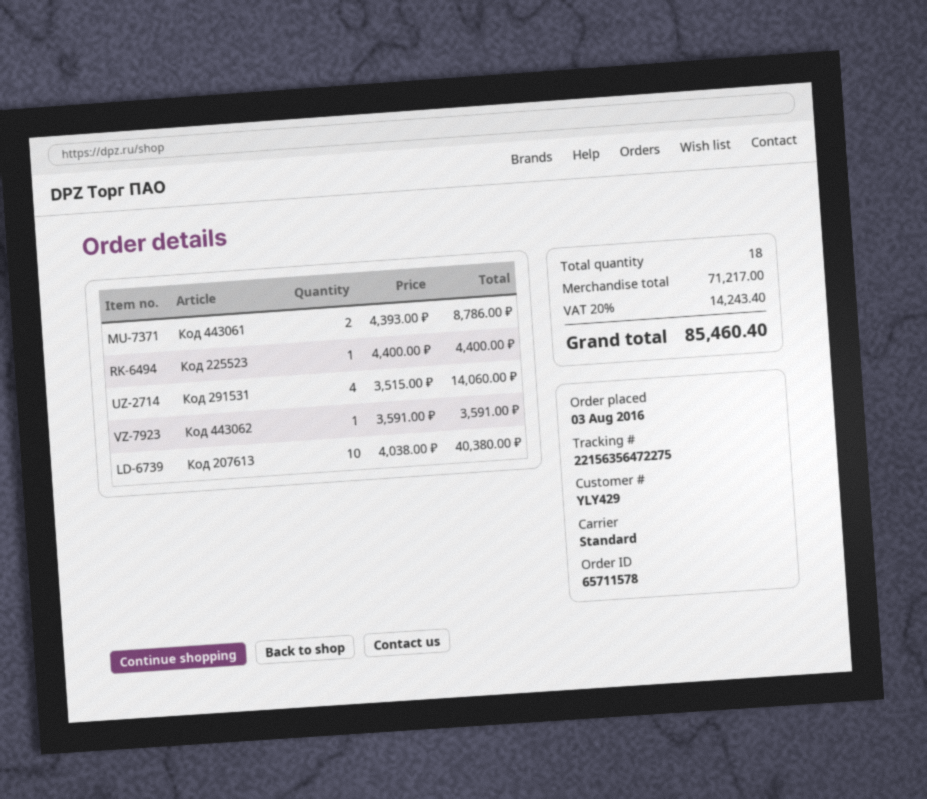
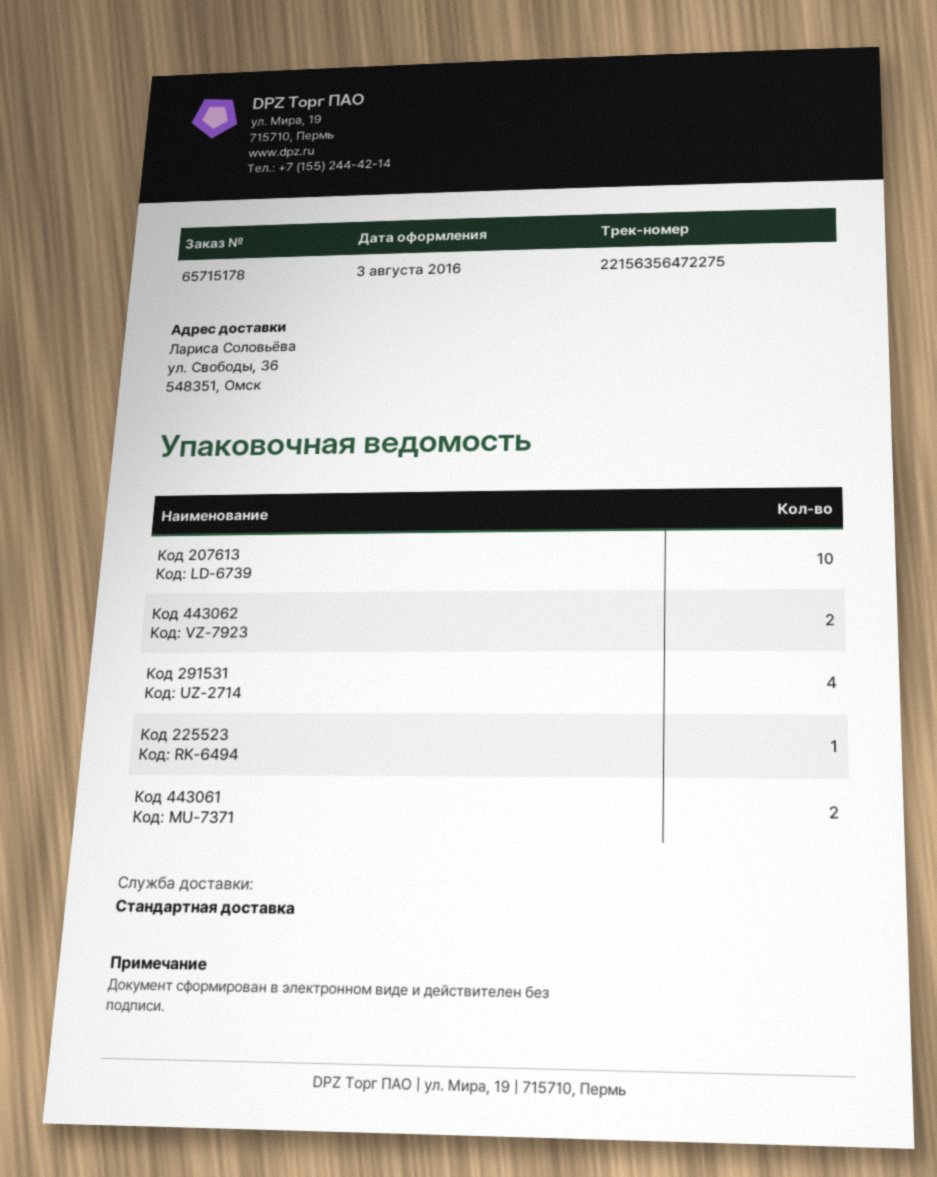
order number: 65711578 -> 65715178
Код 443062: 1 -> 2

